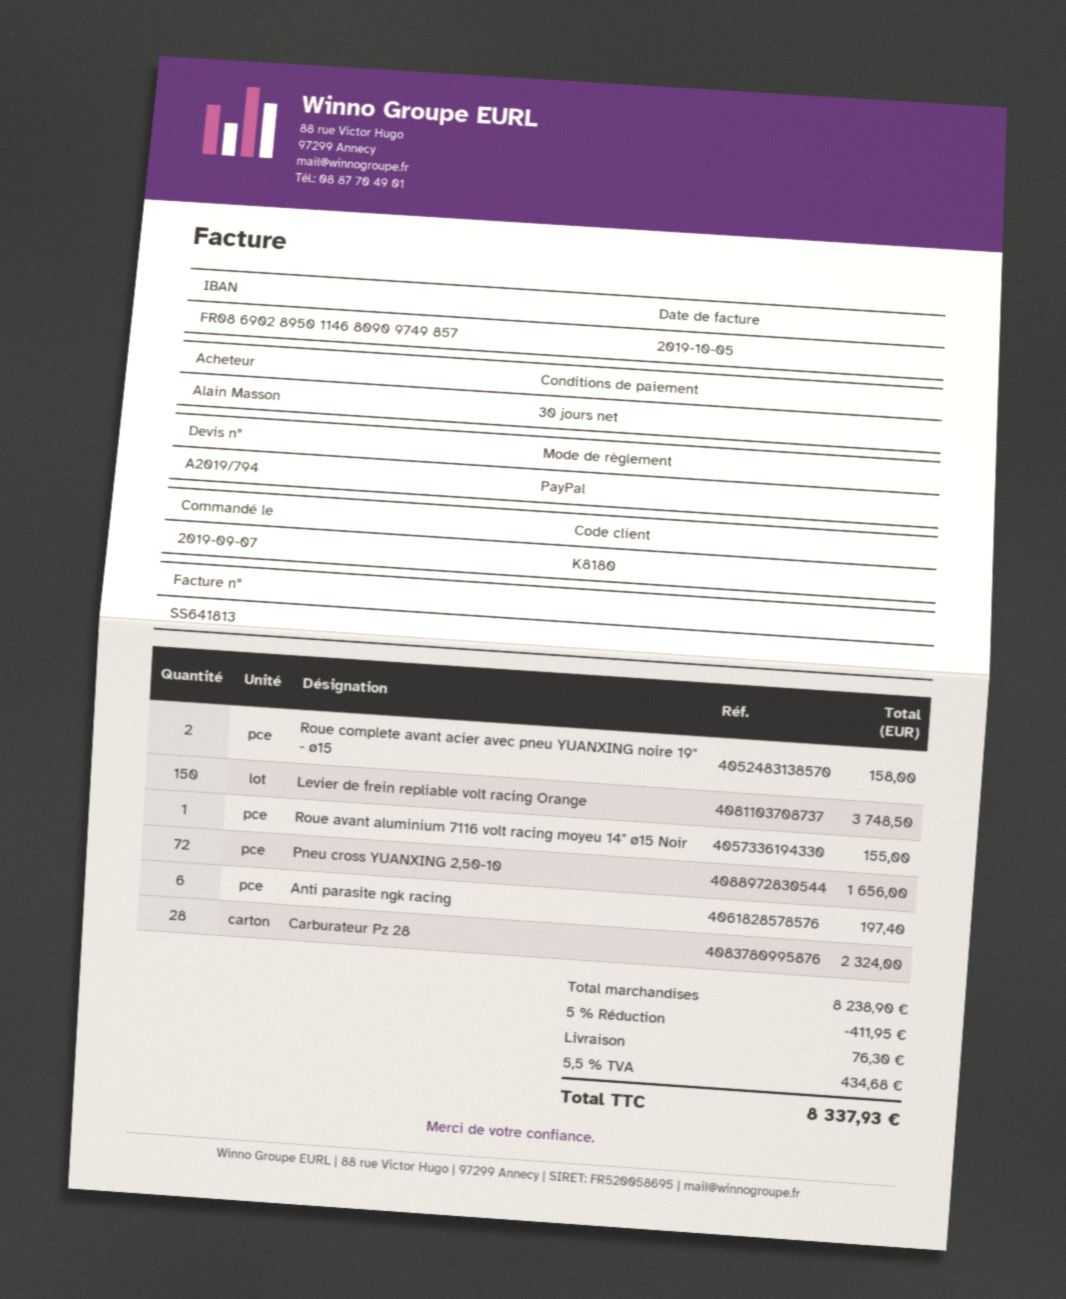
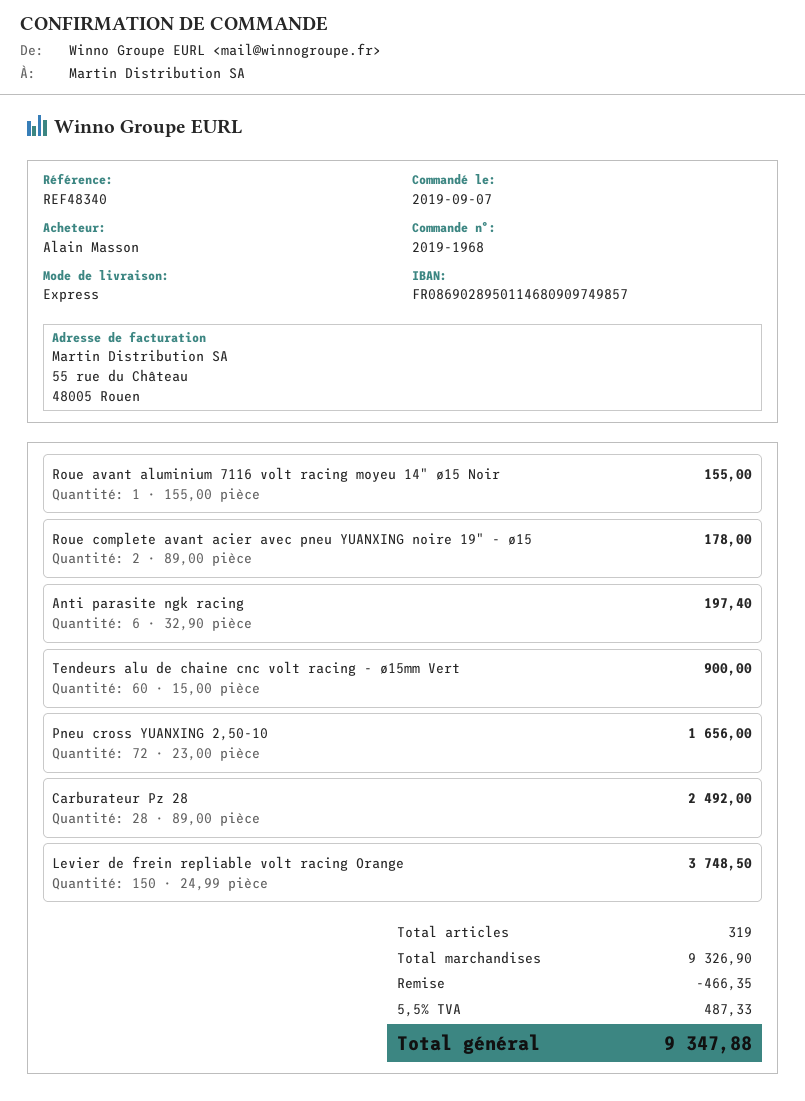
Roue complete avant acier avec pneu YUANXING noire 19" - ø15: 2 for 158.00 -> 2 for 178.00
Carburateur Pz 28: 28 for 2324.00 -> 28 for 2492.00
Tendeurs alu de chaine cnc volt racing - ø15mm Vert: none -> 60 for 900.00
subtotal: 8238.90 -> 9326.90
discount: 411.95 -> 466.35
shipping: 76.30 -> none
tax: 5.5% = 434.68 -> 5.5% = 487.33
total: 8337.93 -> 9347.88

